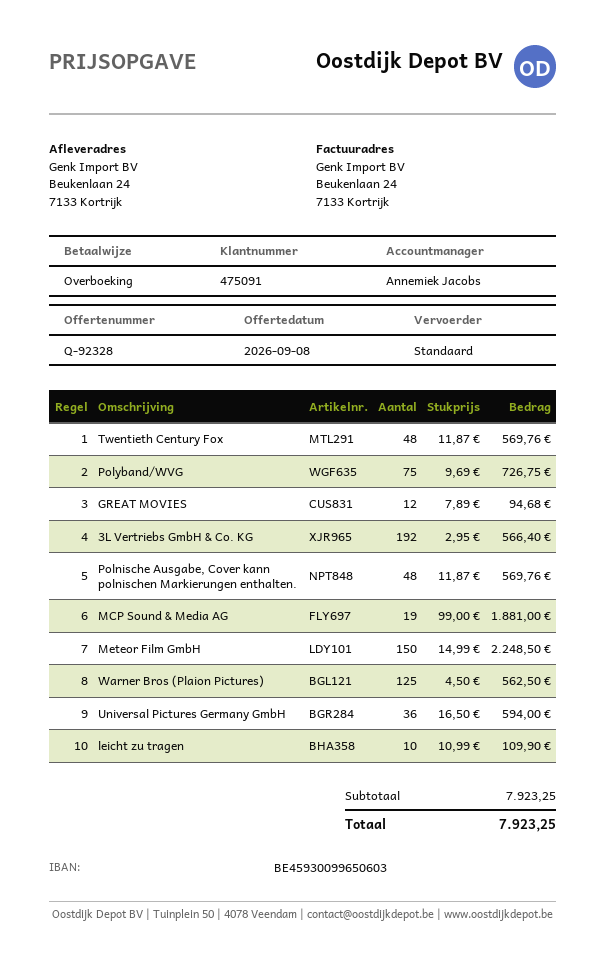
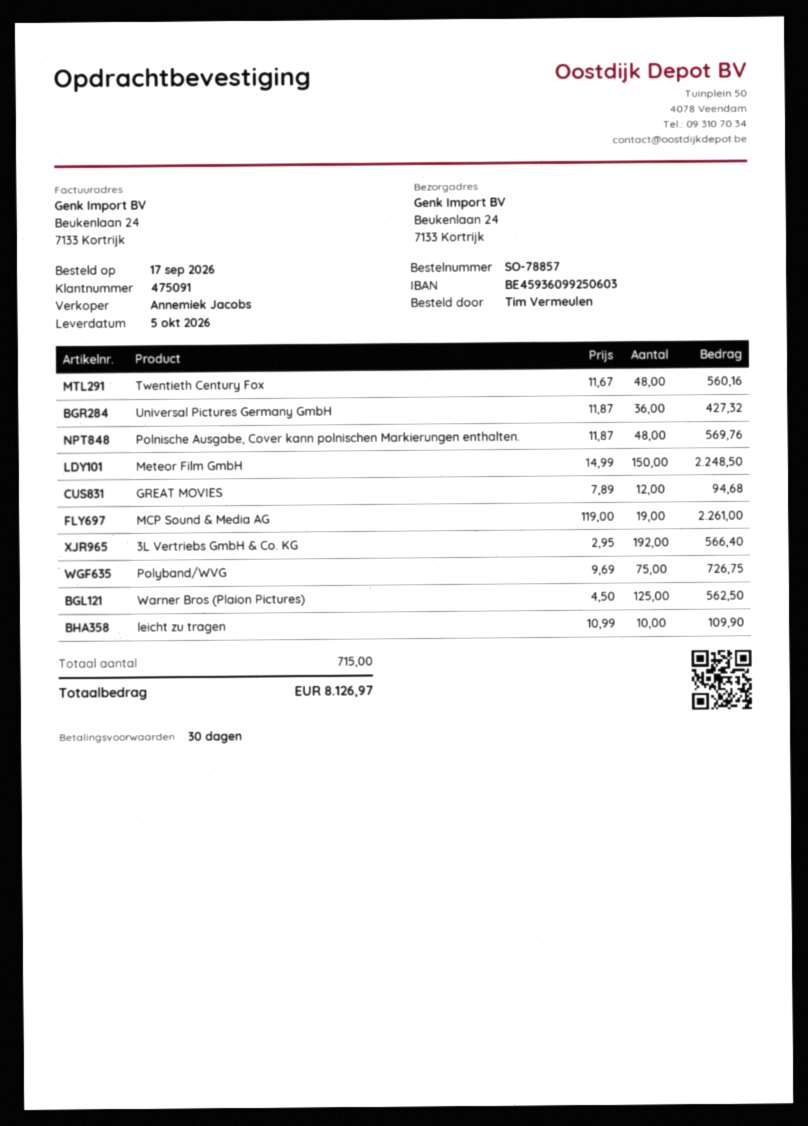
bank account: BE45930099650603 -> BE45936099250603
Twentieth Century Fox: 48 x 11.87 = 569.76 -> 48 x 11.67 = 560.16
MCP Sound & Media AG: 19 x 99.00 = 1881.00 -> 19 x 119.00 = 2261.00
Universal Pictures Germany GmbH: 36 x 16.50 = 594.00 -> 36 x 11.87 = 427.32
total: 7923.25 -> 8126.97

